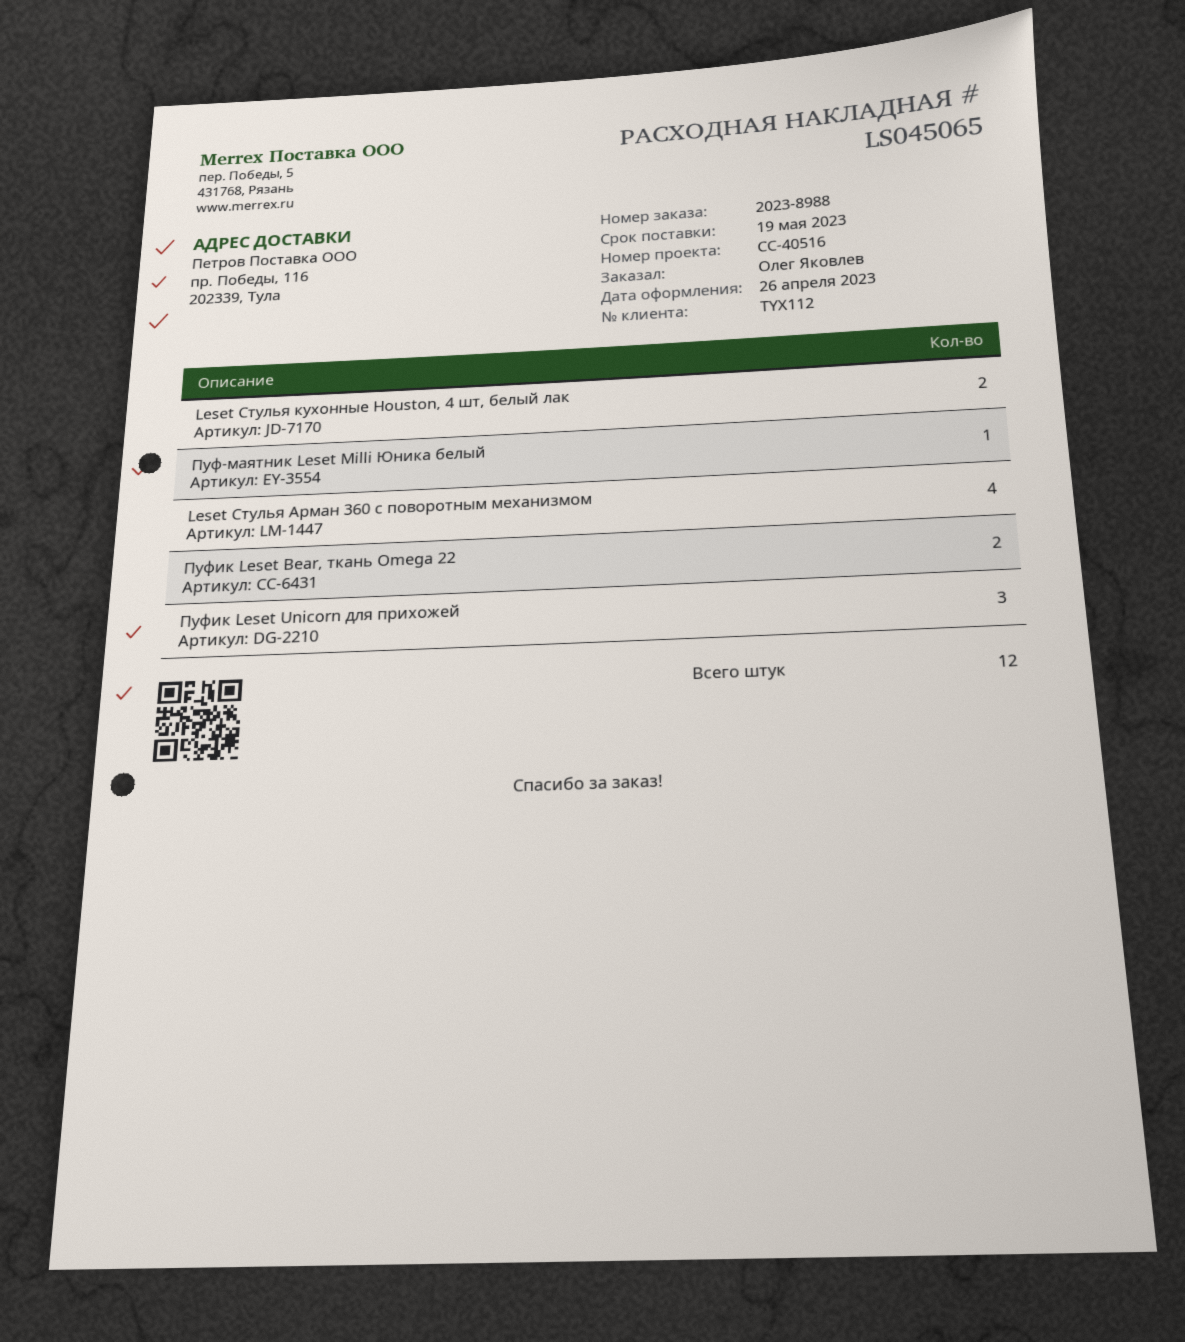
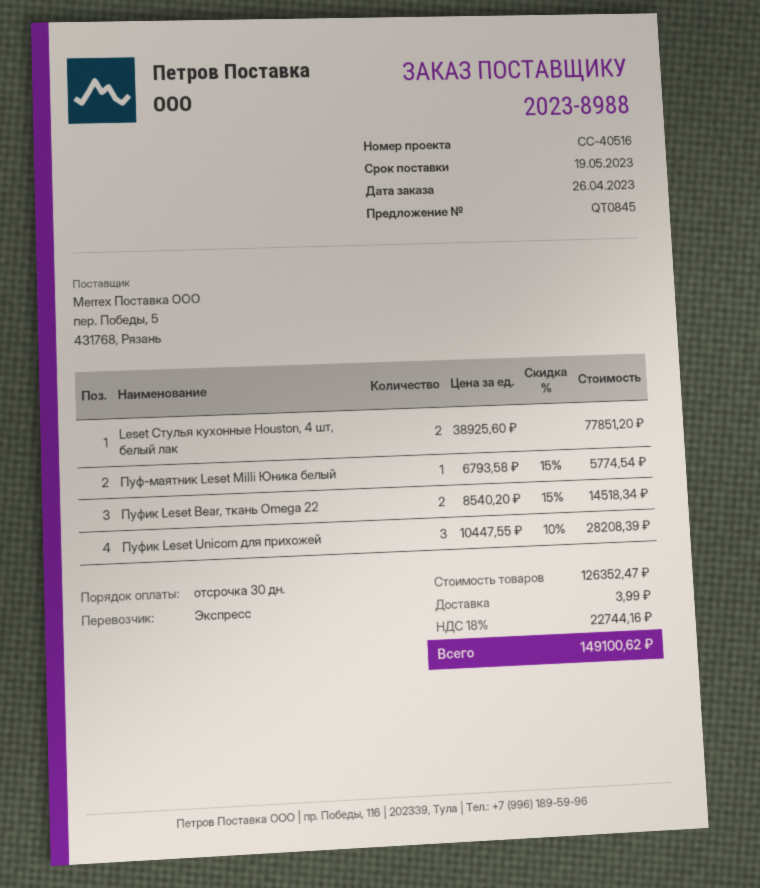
Leset Стулья Арман 360 с поворотным механизмом: 4 -> none

